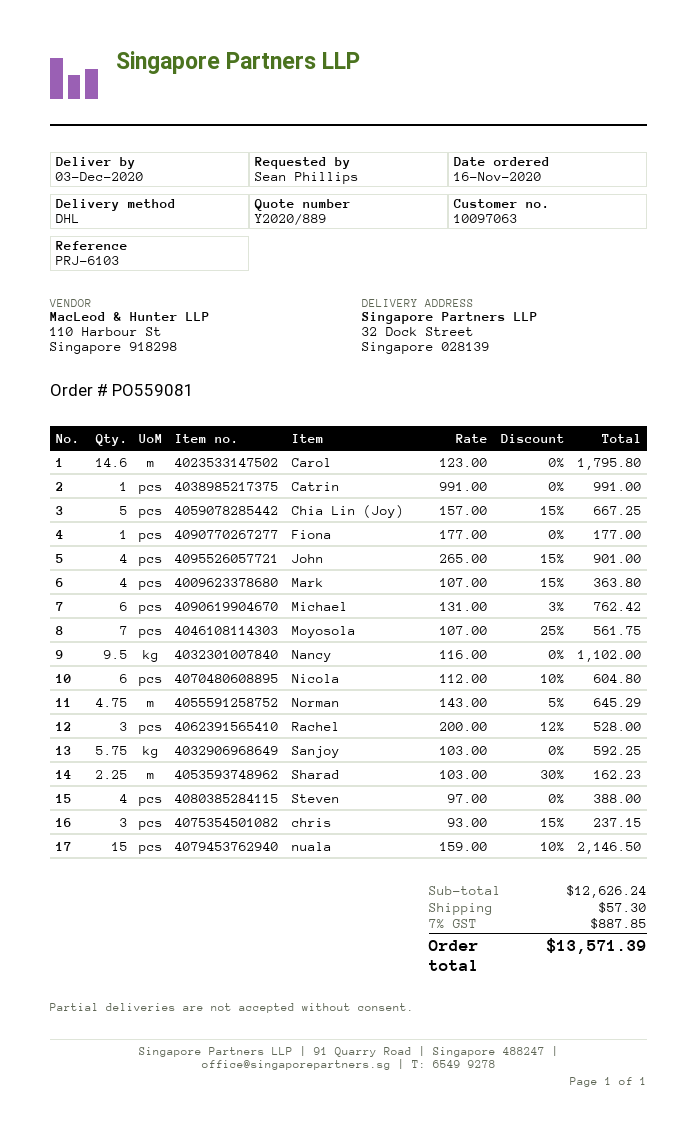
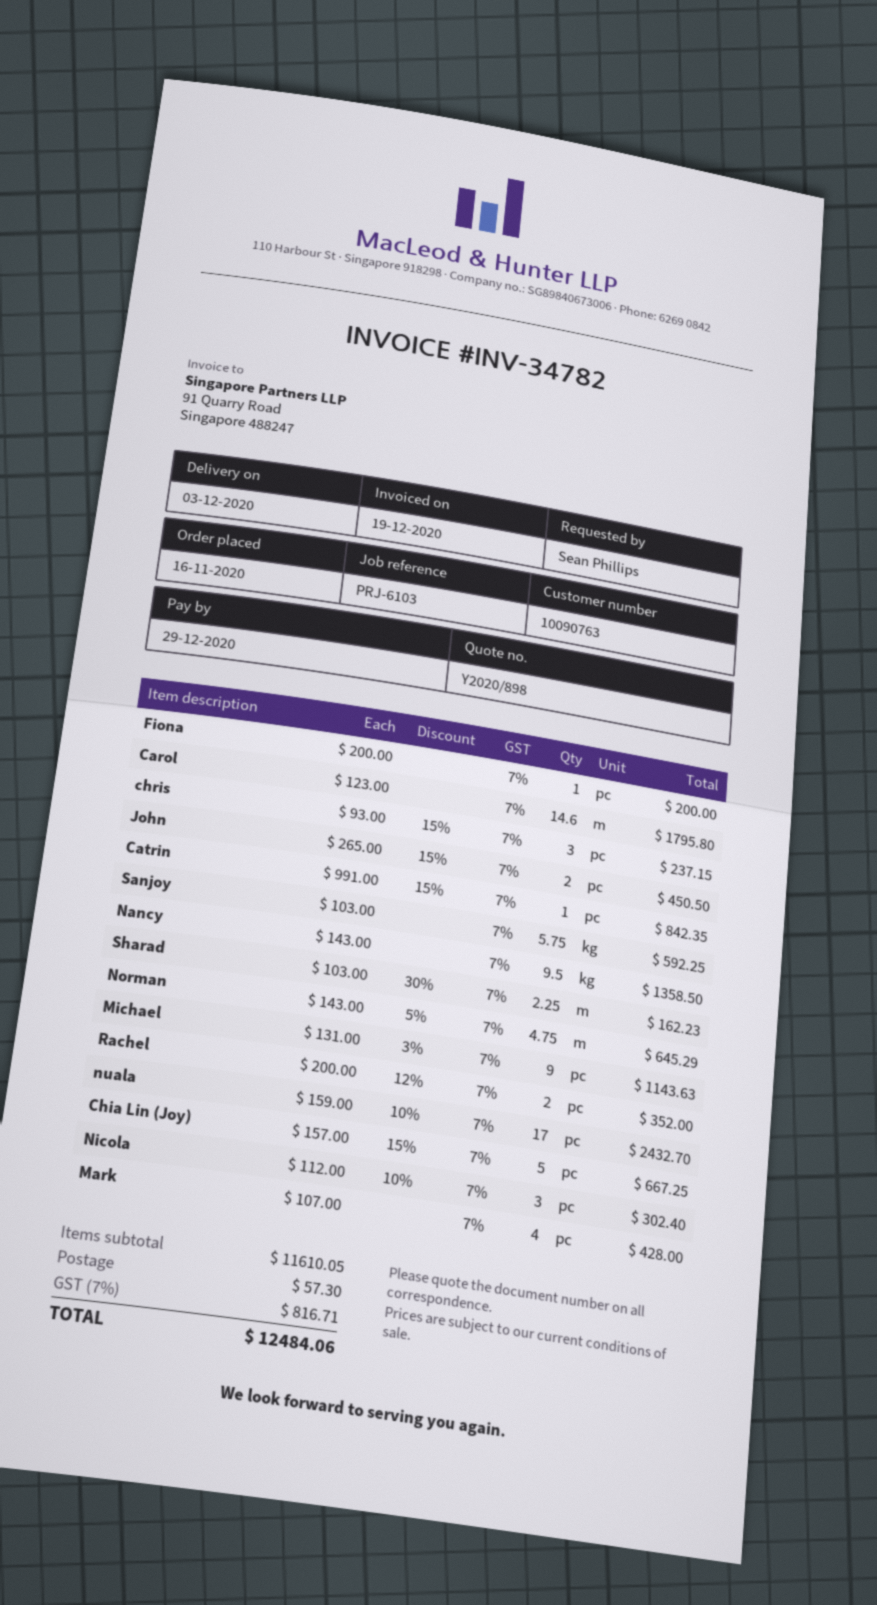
quote number: Y2020/889 -> Y2020/898
customer number: 10097063 -> 10090763
Catrin: 1 x 991.00 = 991.00 -> 1 x 991.00 - 15% = 842.35
Fiona: 1 x 177.00 = 177.00 -> 1 x 200.00 = 200.00
John: 4 x 265.00 - 15% = 901.00 -> 2 x 265.00 - 15% = 450.50
Mark: 4 x 107.00 - 15% = 363.80 -> 4 x 107.00 = 428.00
Michael: 6 x 131.00 - 3% = 762.42 -> 9 x 131.00 - 3% = 1143.63
Moyosola: 7 x 107.00 - 25% = 561.75 -> none
Nancy: 9.5 x 116.00 = 1102.00 -> 9.5 x 143.00 = 1358.50
Nicola: 6 x 112.00 - 10% = 604.80 -> 3 x 112.00 - 10% = 302.40
Rachel: 3 x 200.00 - 12% = 528.00 -> 2 x 200.00 - 12% = 352.00
Steven: 4 x 97.00 = 388.00 -> none
nuala: 15 x 159.00 - 10% = 2146.50 -> 17 x 159.00 - 10% = 2432.70
subtotal: 12626.24 -> 11610.05
tax: 7% = 887.85 -> 7% = 816.71
total: 13571.39 -> 12484.06

